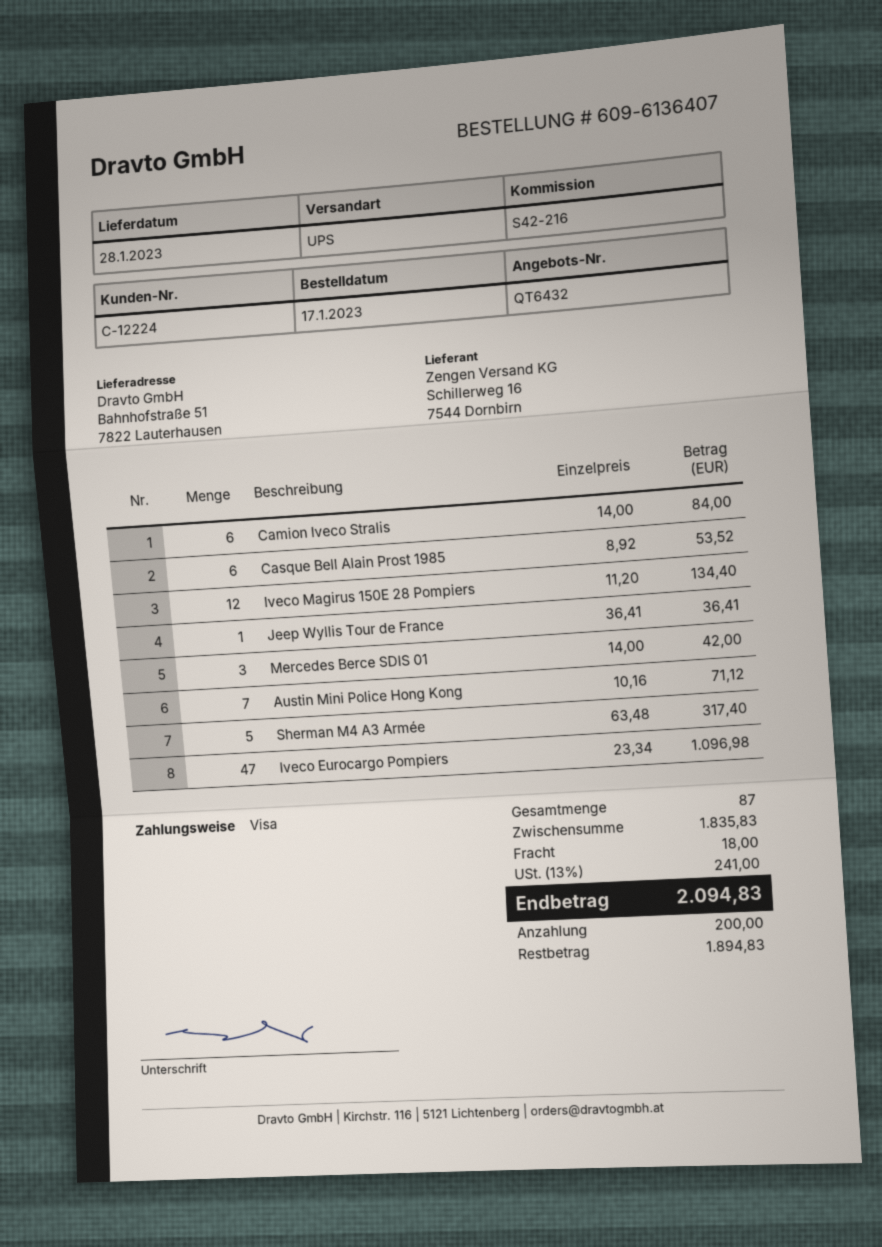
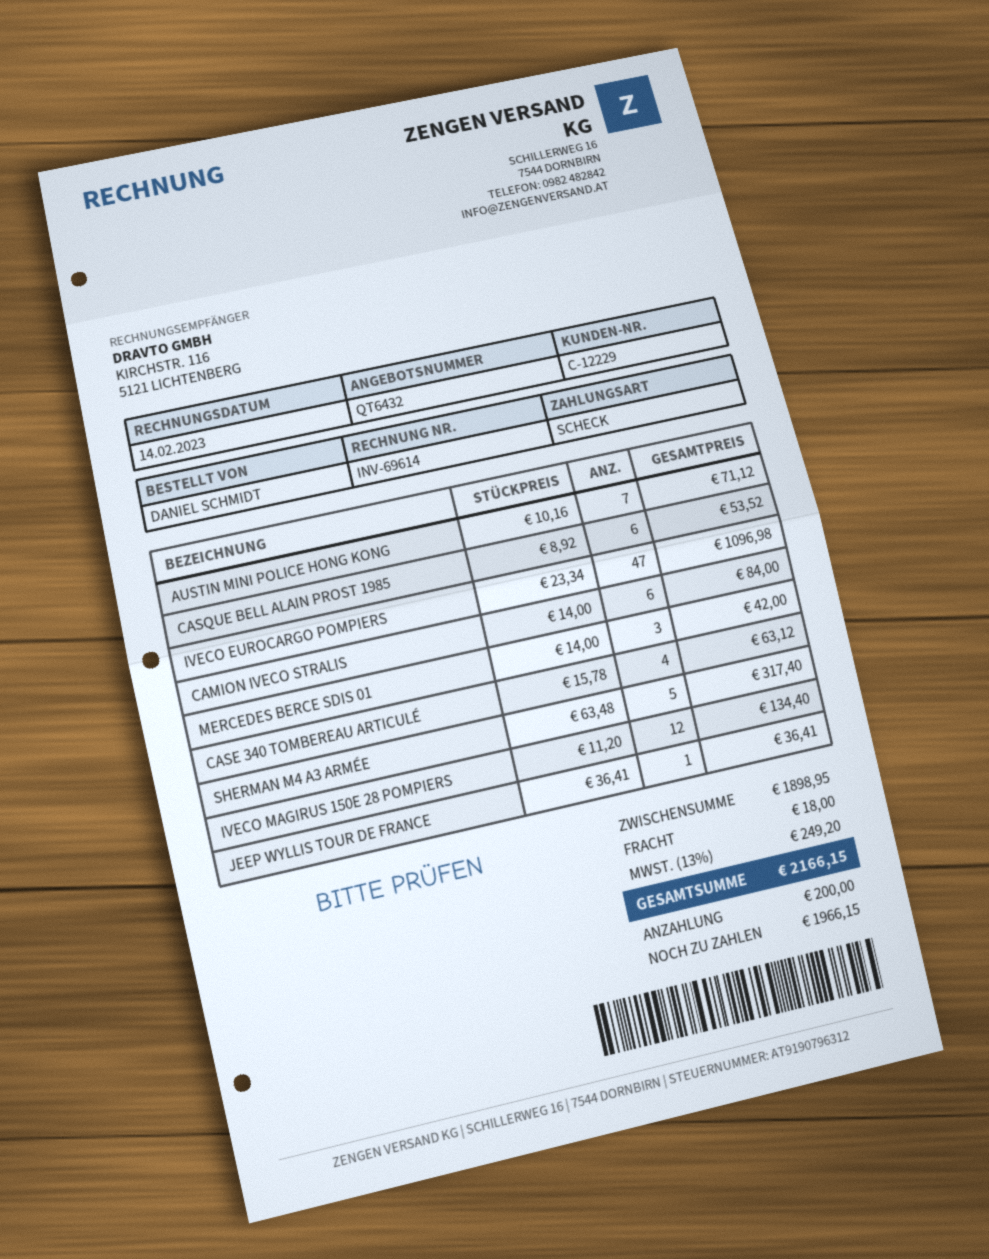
customer number: C-12224 -> C-12229
payment method: Visa -> cheque
CASE 340 TOMBEREAU ARTICULÉ: none -> 4 x 15.78 = 63.12
subtotal: 1835.83 -> 1898.95
tax: 13% = 241.00 -> 13% = 249.20
total: 2094.83 -> 2166.15
balance: 1894.83 -> 1966.15

